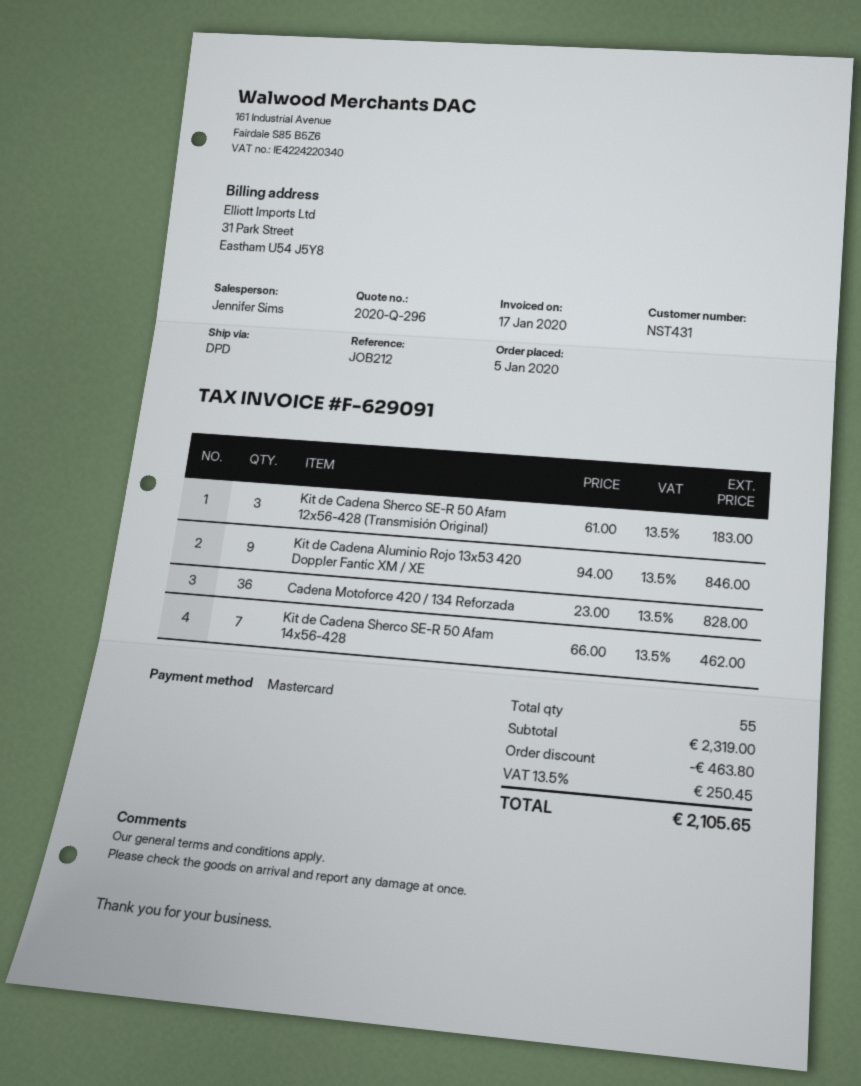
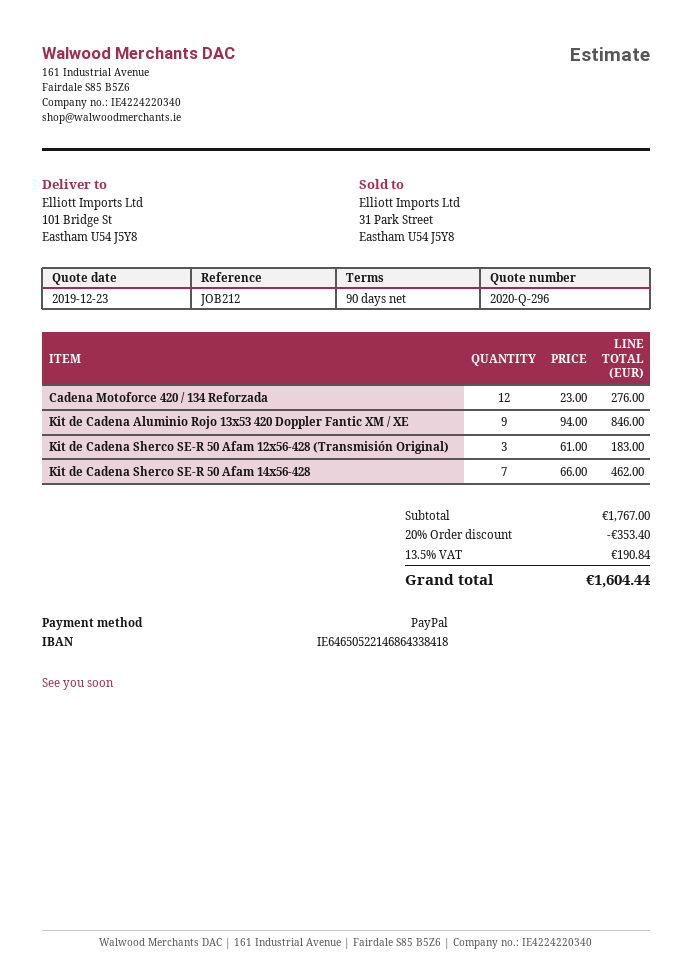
payment method: Mastercard -> PayPal
Cadena Motoforce 420 / 134 Reforzada: 36 x 23.00 = 828.00 -> 12 x 23.00 = 276.00
subtotal: 2319.00 -> 1767.00
discount: 463.80 -> 353.40
tax: 13.5% = 250.45 -> 13.5% = 190.84
total: 2105.65 -> 1604.44

